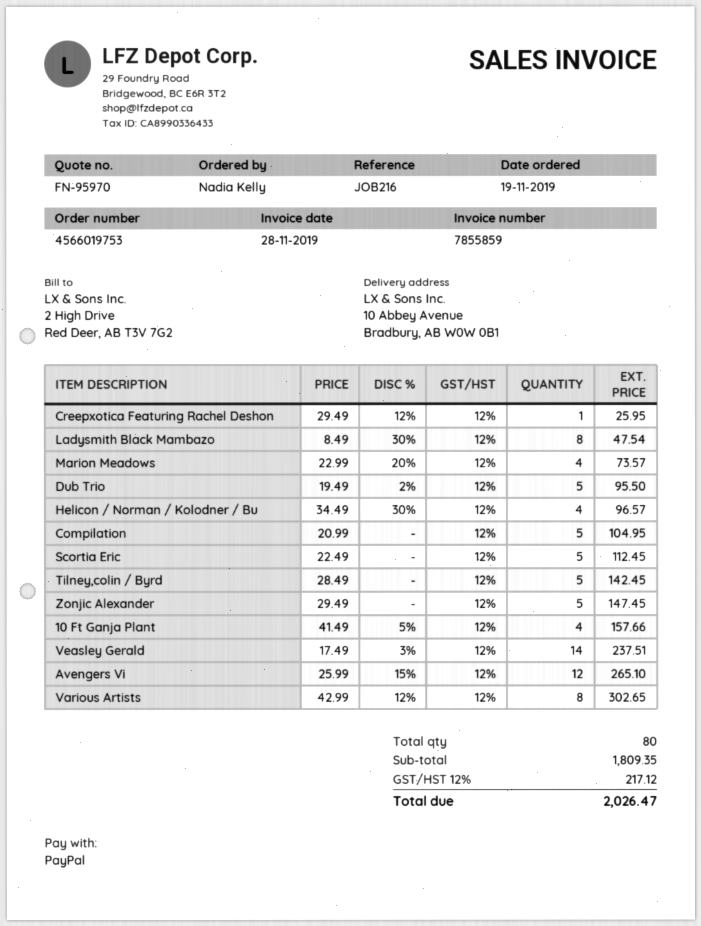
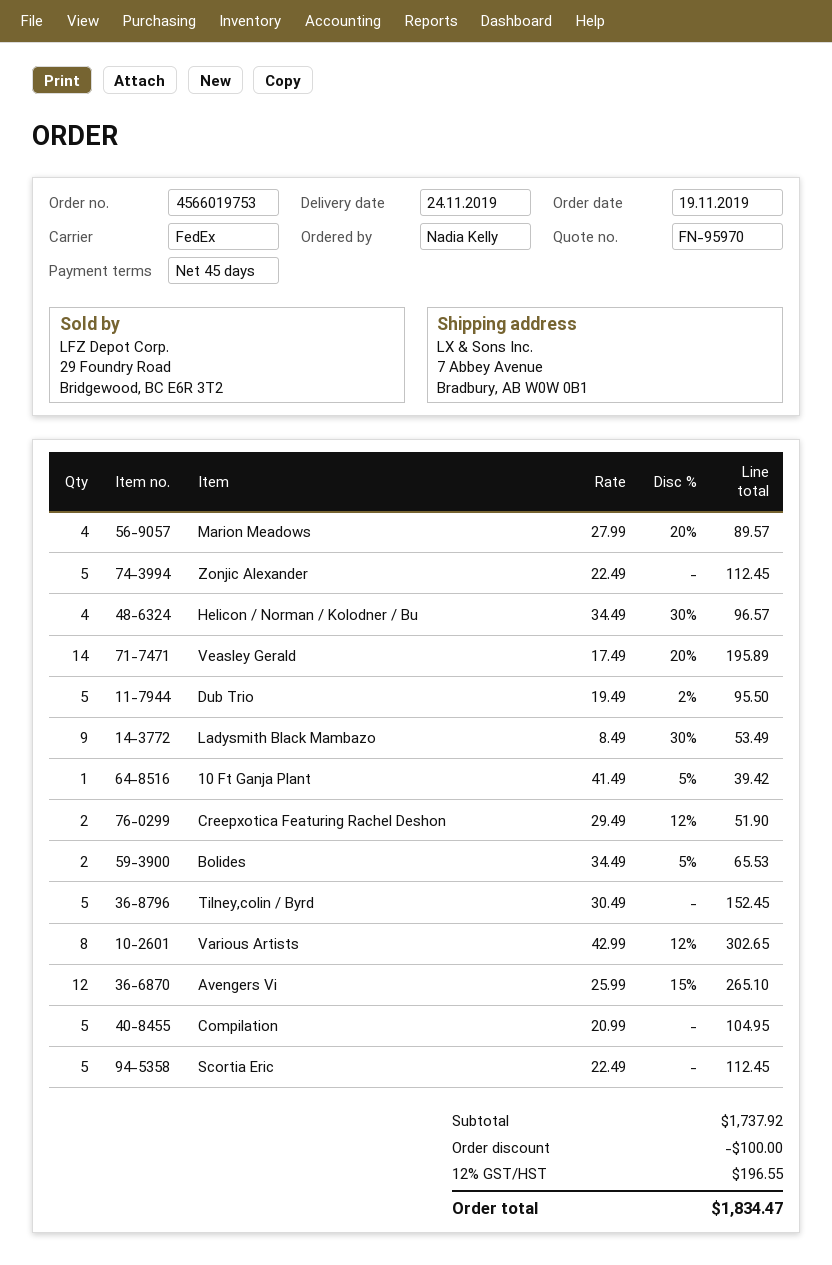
ship to: 10 Abbey Avenue, Bradbury, AB W0W 0B1 -> 7 Abbey Avenue, Bradbury, AB W0W 0B1
Creepxotica Featuring Rachel Deshon: 1 x 29.49 - 12% = 25.95 -> 2 x 29.49 - 12% = 51.90
Ladysmith Black Mambazo: 8 x 8.49 - 30% = 47.54 -> 9 x 8.49 - 30% = 53.49
Marion Meadows: 4 x 22.99 - 20% = 73.57 -> 4 x 27.99 - 20% = 89.57
Tilney,colin / Byrd: 5 x 28.49 = 142.45 -> 5 x 30.49 = 152.45
Zonjic Alexander: 5 x 29.49 = 147.45 -> 5 x 22.49 = 112.45
10 Ft Ganja Plant: 4 x 41.49 - 5% = 157.66 -> 1 x 41.49 - 5% = 39.42
Veasley Gerald: 14 x 17.49 - 3% = 237.51 -> 14 x 17.49 - 20% = 195.89
Bolides: none -> 2 x 34.49 - 5% = 65.53
subtotal: 1809.35 -> 1737.92
discount: none -> 100.00
tax: 12% = 217.12 -> 12% = 196.55
total: 2026.47 -> 1834.47

